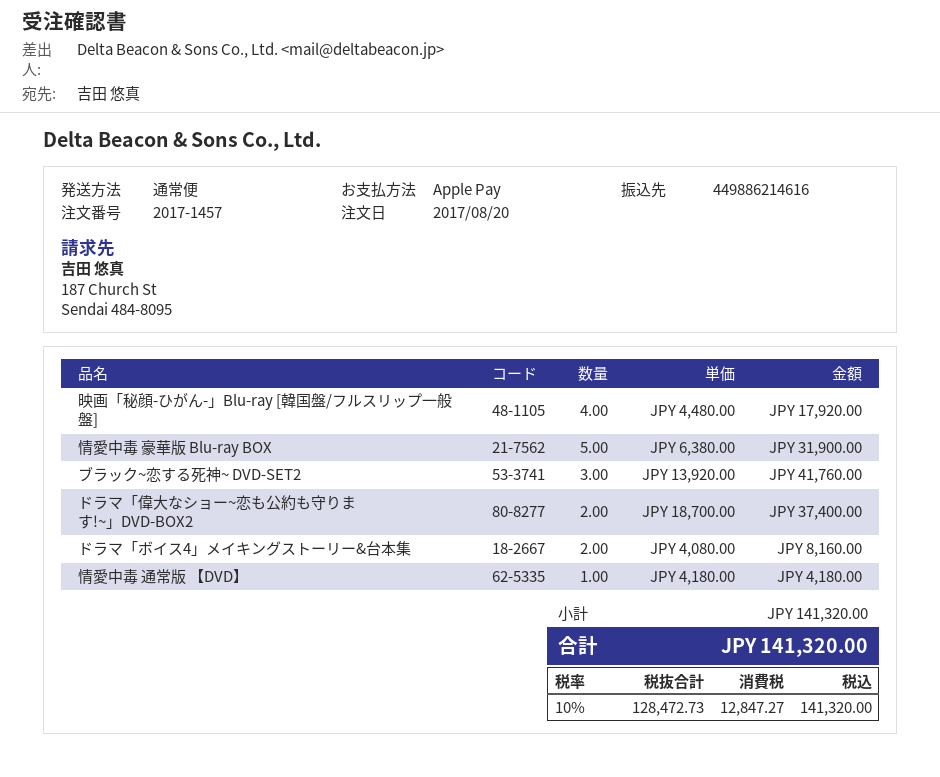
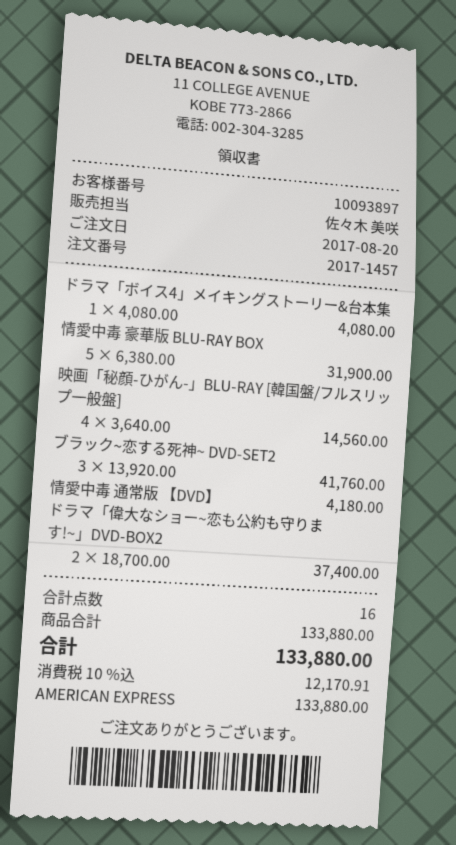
payment method: Apple Pay -> American Express
映画「秘顔-ひがん-」Blu-ray [韓国盤/フルスリップ一般盤]: 4 x 4480.00 = 17920.00 -> 4 x 3640.00 = 14560.00
ドラマ「ボイス4」メイキングストーリー&台本集: 2 x 4080.00 = 8160.00 -> 1 x 4080.00 = 4080.00
subtotal: 141320.00 -> 133880.00
tax: 10% = 12847.27 -> 10% = 12170.91
total: 141320.00 -> 133880.00

